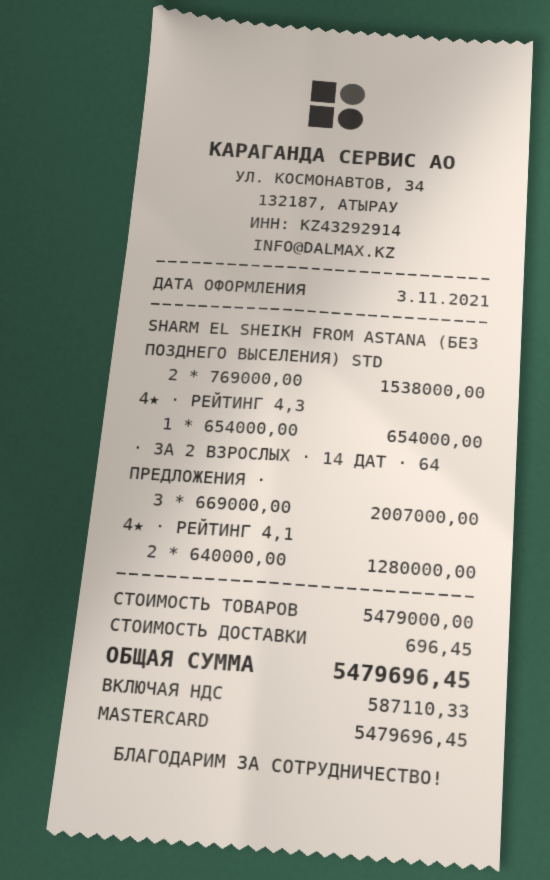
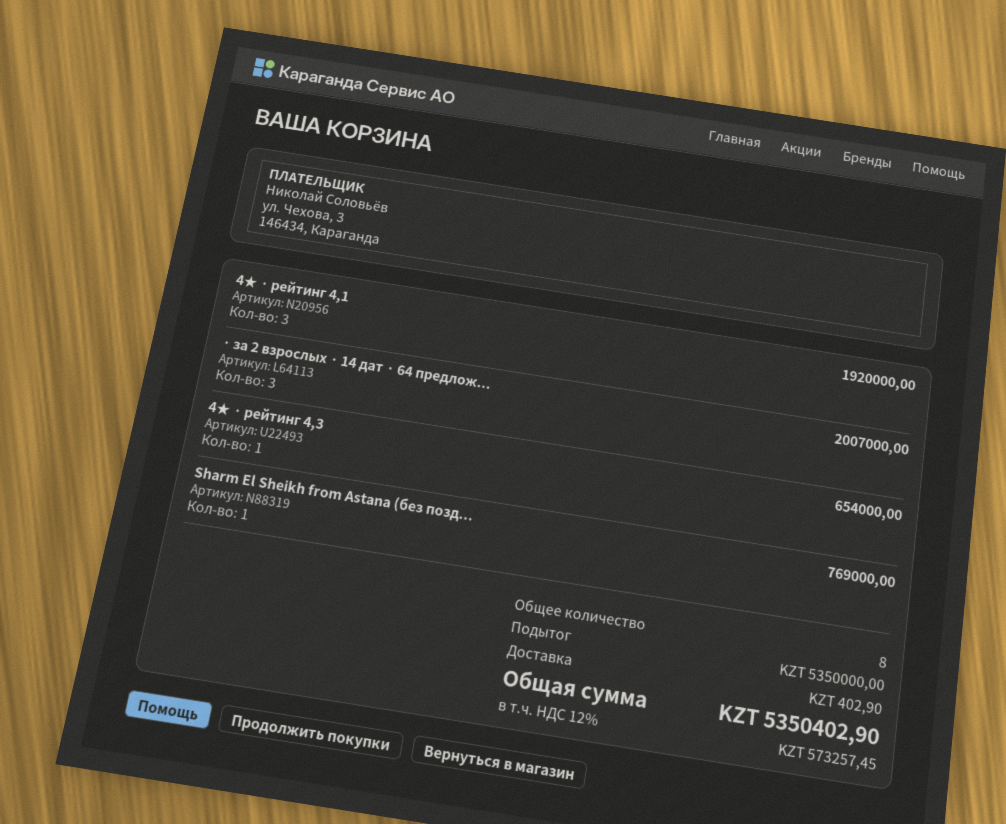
SHARM EL SHEIKH FROM ASTANA (БЕЗ ПОЗДНЕГО ВЫСЕЛЕНИЯ) STD: 2 for 1538000.00 -> 1 for 769000.00
4★ · РЕЙТИНГ 4,1: 2 for 1280000.00 -> 3 for 1920000.00
subtotal: 5479000.00 -> 5350000.00
shipping: 696.45 -> 402.90
tax: 587110.33 -> 573257.45
total: 5479696.45 -> 5350402.90

